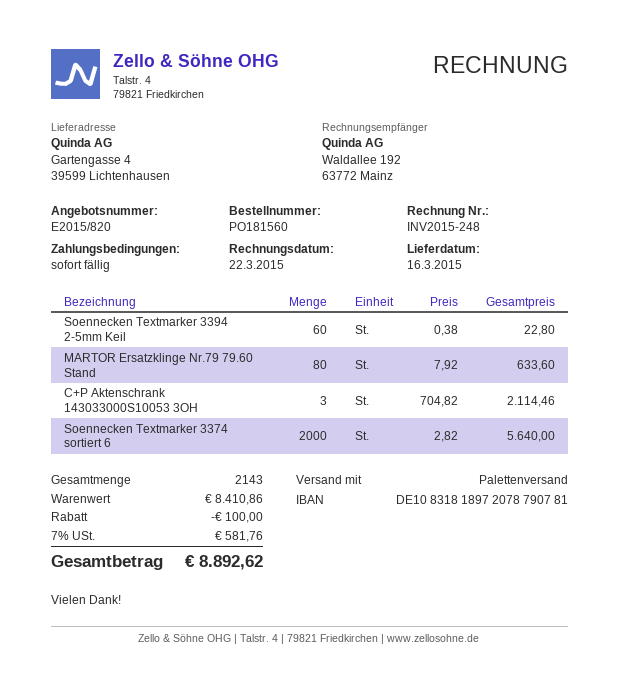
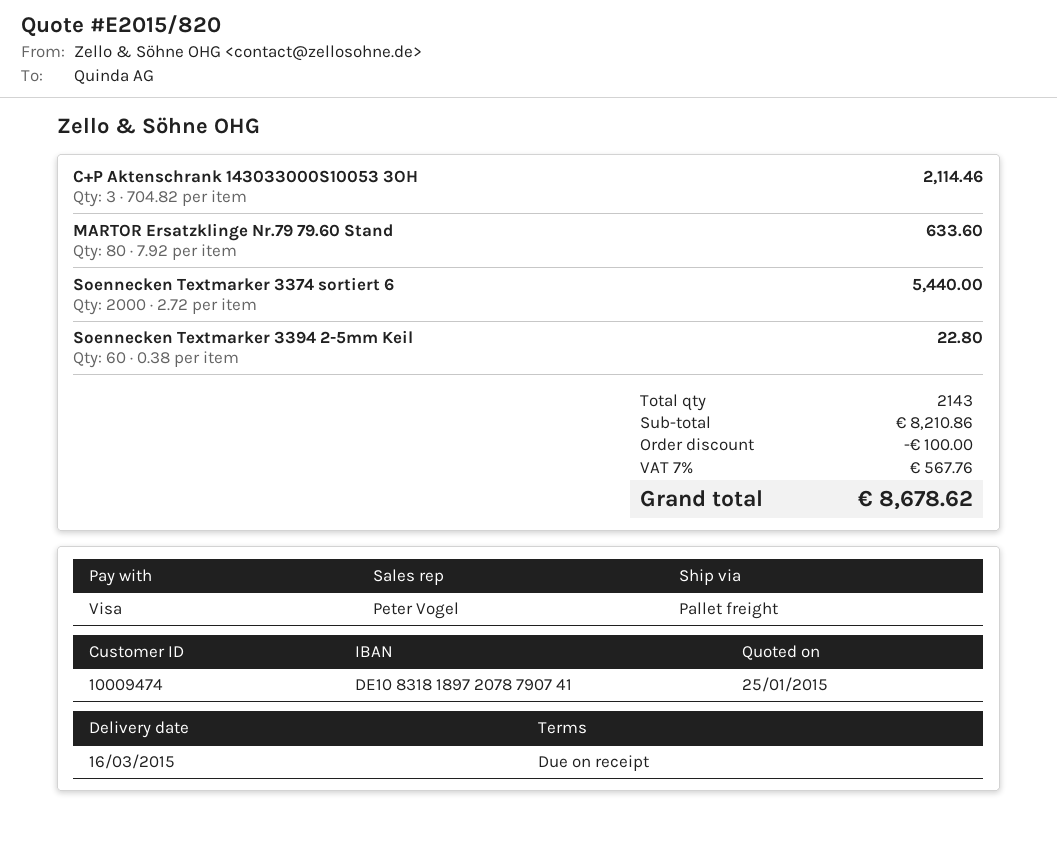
bank account: DE10831818972078790781 -> DE10831818972078790741
Soennecken Textmarker 3374 sortiert 6: 2000 x 2.82 = 5640.00 -> 2000 x 2.72 = 5440.00
subtotal: 8410.86 -> 8210.86
tax: 7% = 581.76 -> 7% = 567.76
total: 8892.62 -> 8678.62

